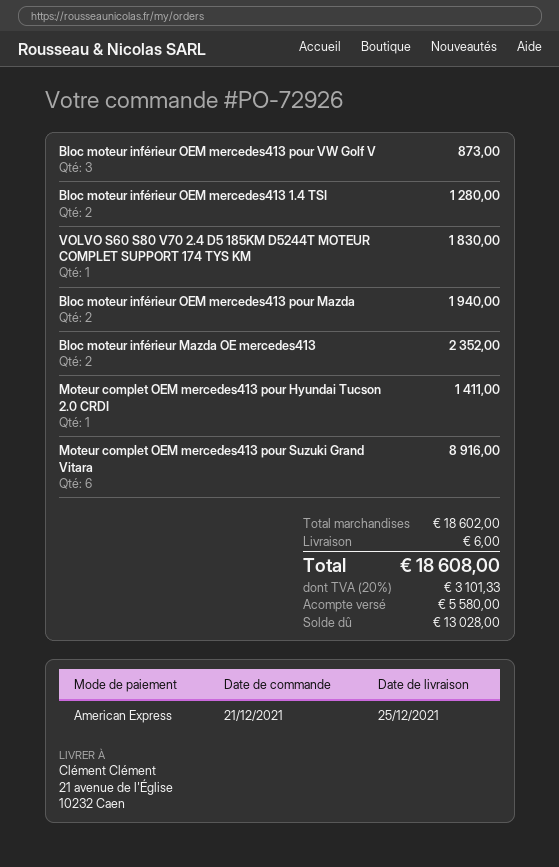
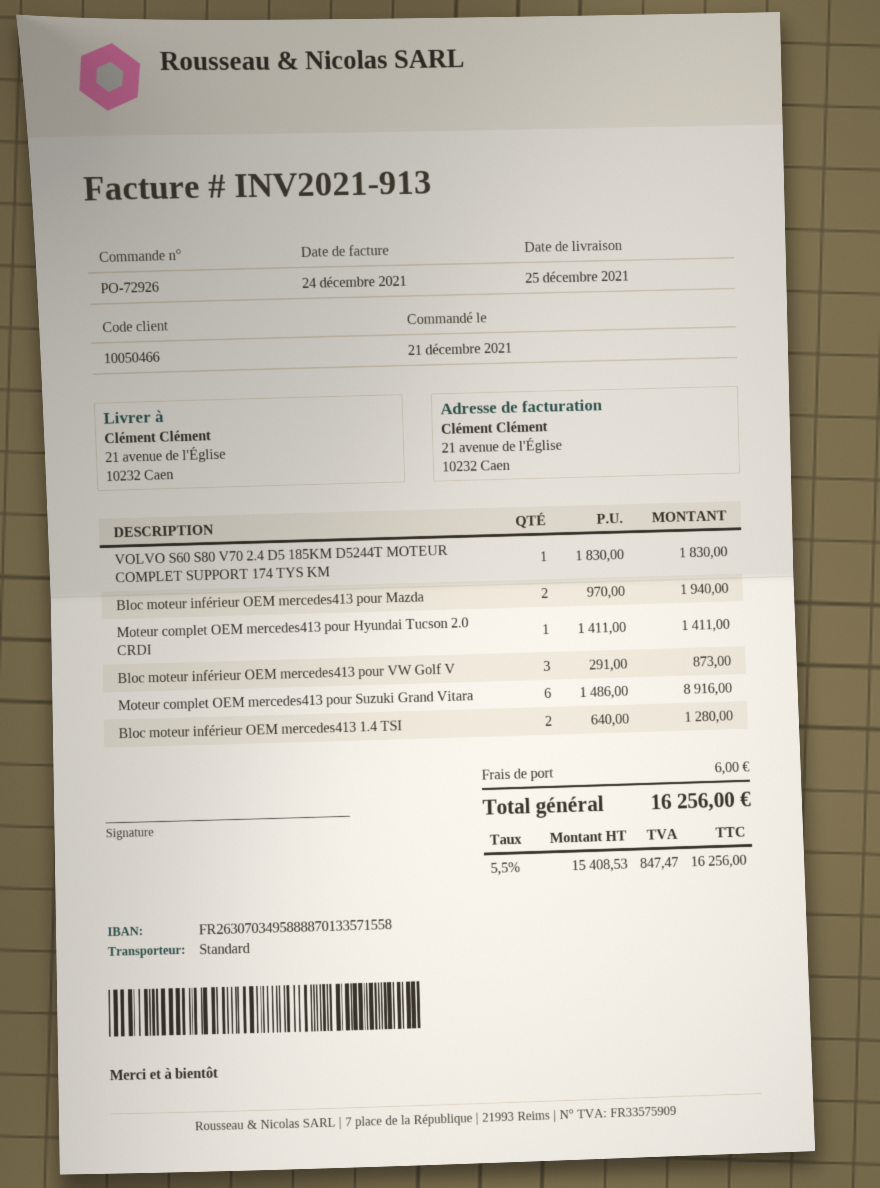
Bloc moteur inférieur Mazda OE mercedes413: 2 for 2352.00 -> none
tax: 20% = 3101.33 -> 5.5% = 847.47
total: 18608.00 -> 16256.00

